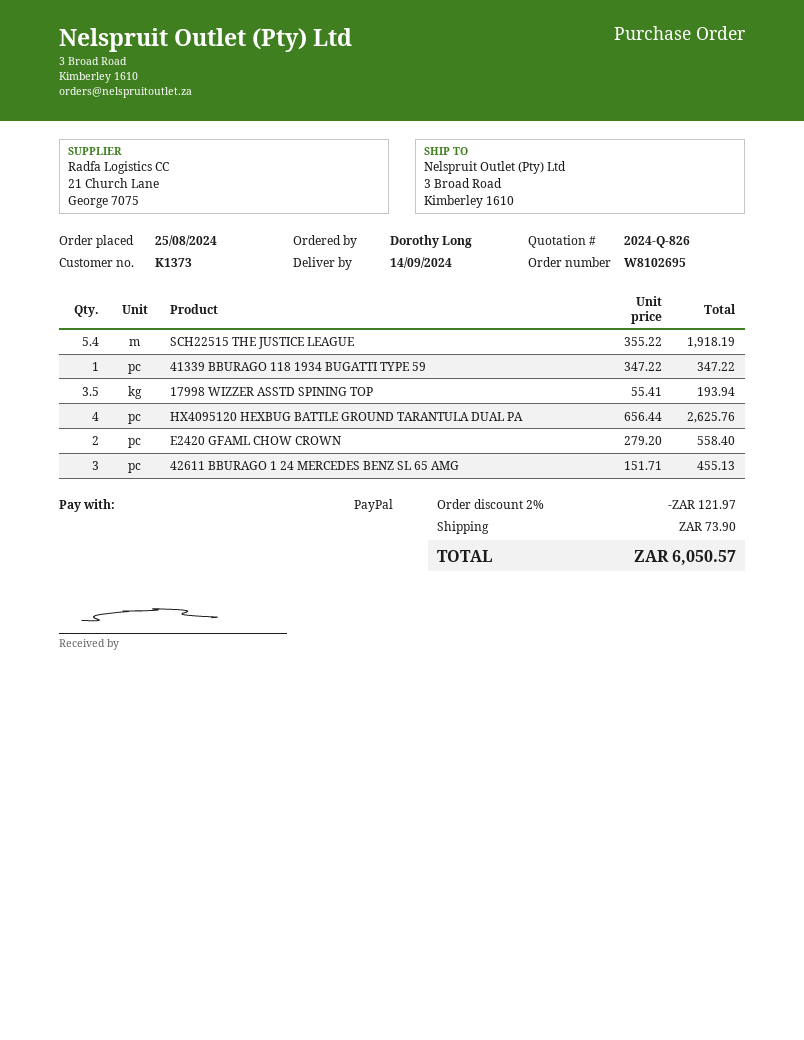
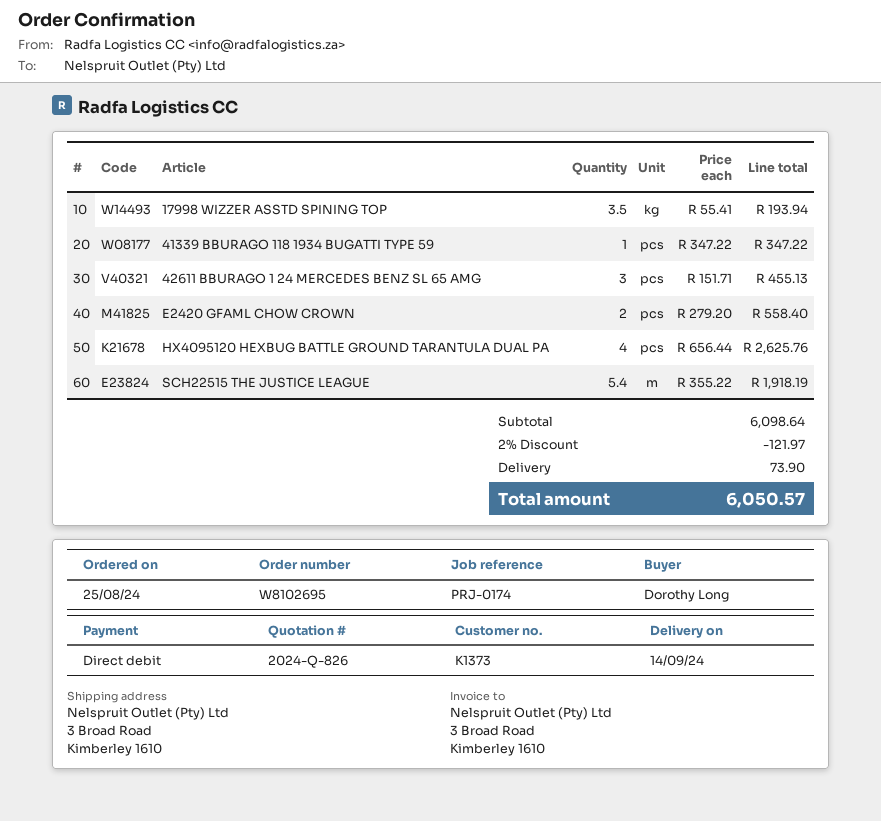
payment method: PayPal -> direct debit

